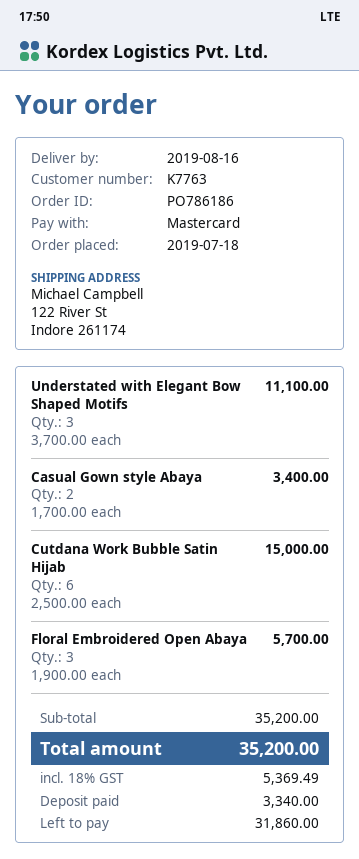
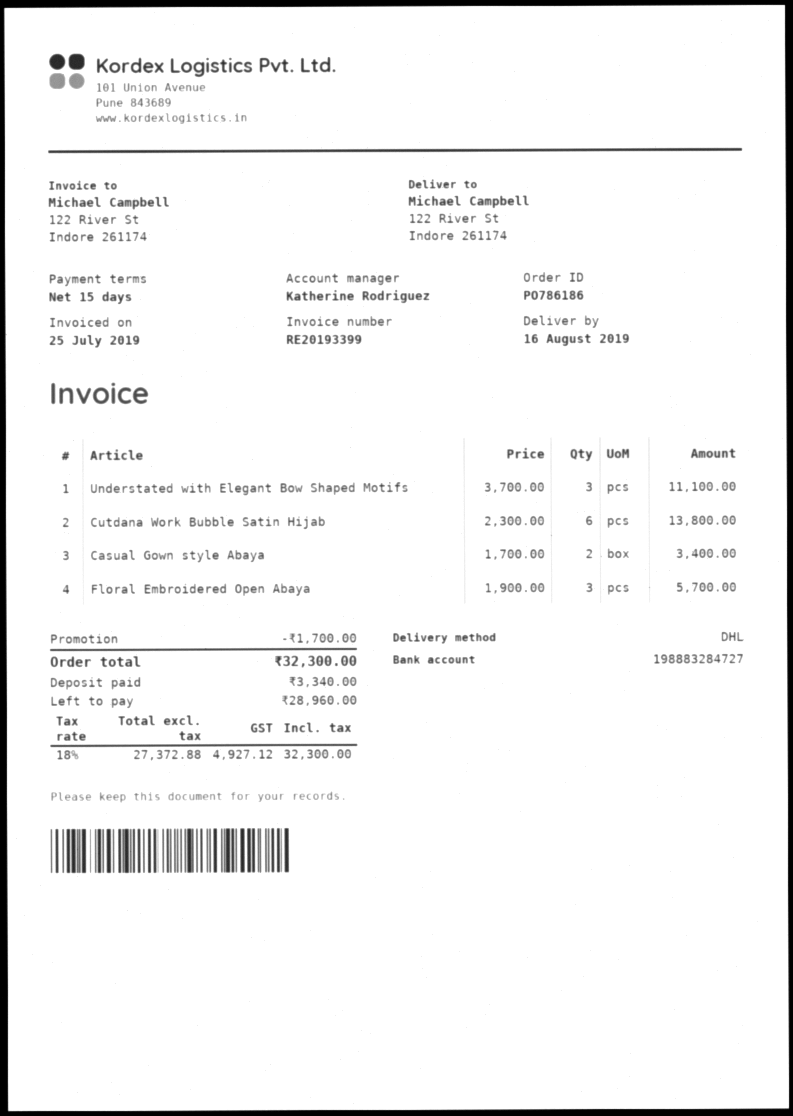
Cutdana Work Bubble Satin Hijab: 6 x 2500.00 = 15000.00 -> 6 x 2300.00 = 13800.00
discount: none -> 1700.00
tax: 18% = 5369.49 -> 18% = 4927.12
total: 35200.00 -> 32300.00
balance: 31860.00 -> 28960.00

